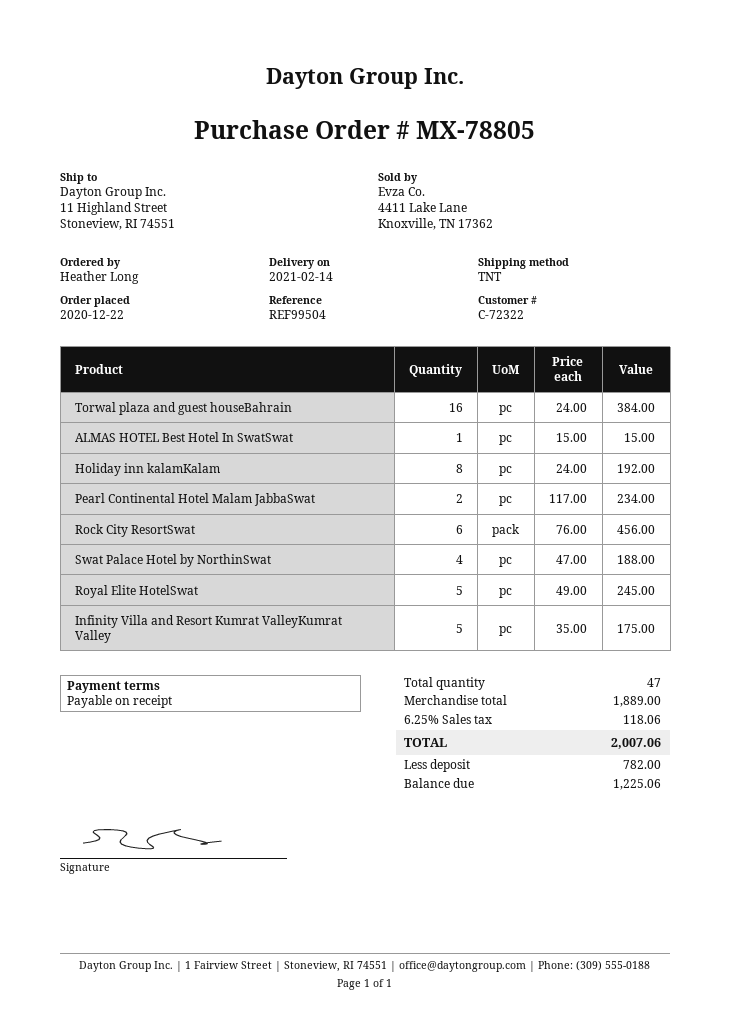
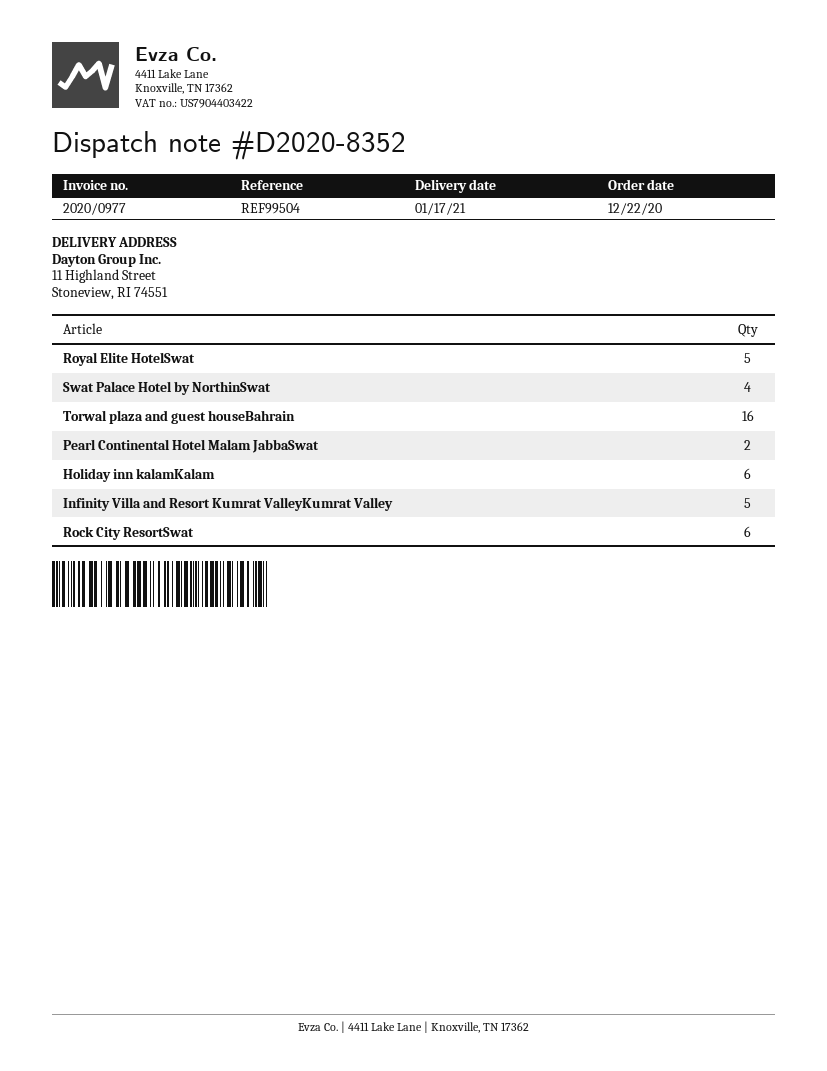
delivery date: 2021-02-14 -> 2021-01-17
ALMAS HOTEL Best Hotel In SwatSwat: 1 -> none
Holiday inn kalamKalam: 8 -> 6

